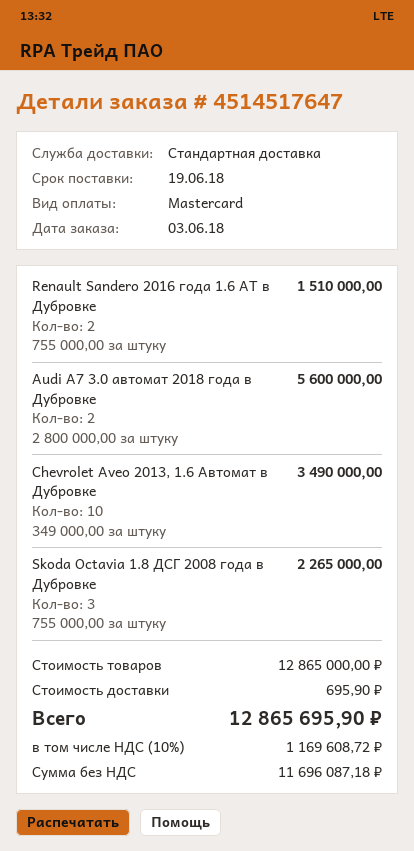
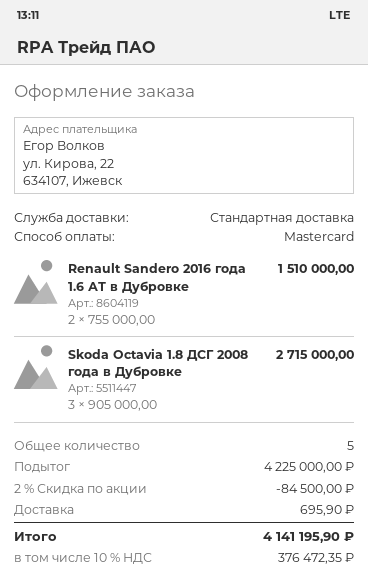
Audi A7 3.0 автомат 2018 года в Дубровке: 2 x 2800000.00 = 5600000.00 -> none
Chevrolet Aveo 2013, 1.6 Автомат в Дубровке: 10 x 349000.00 = 3490000.00 -> none
Skoda Octavia 1.8 ДСГ 2008 года в Дубровке: 3 x 755000.00 = 2265000.00 -> 3 x 905000.00 = 2715000.00
subtotal: 12865000.00 -> 4225000.00
discount: none -> 2% = 84500.00
tax: 10% = 1169608.72 -> 10% = 376472.35
total: 12865695.90 -> 4141195.90

